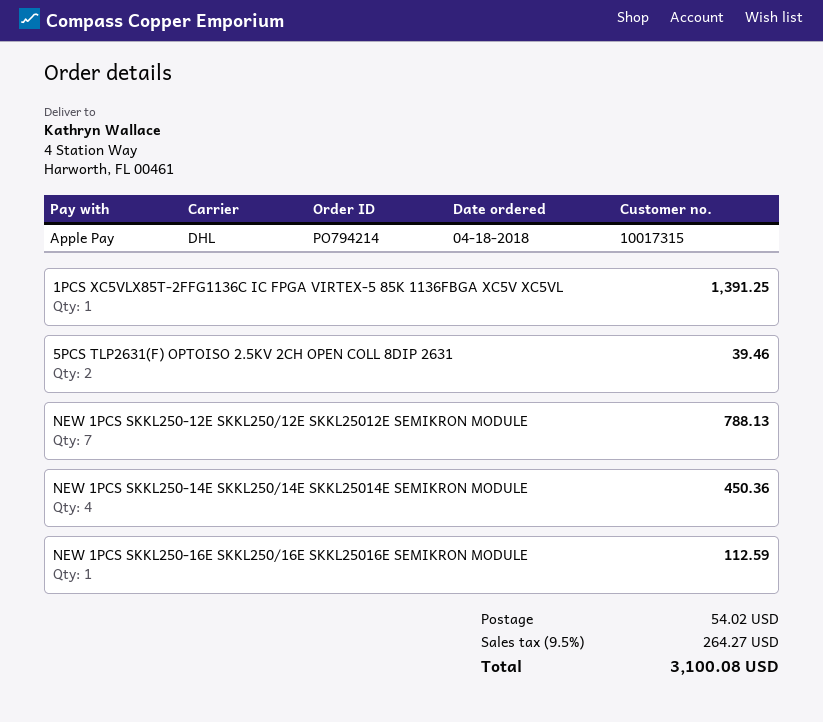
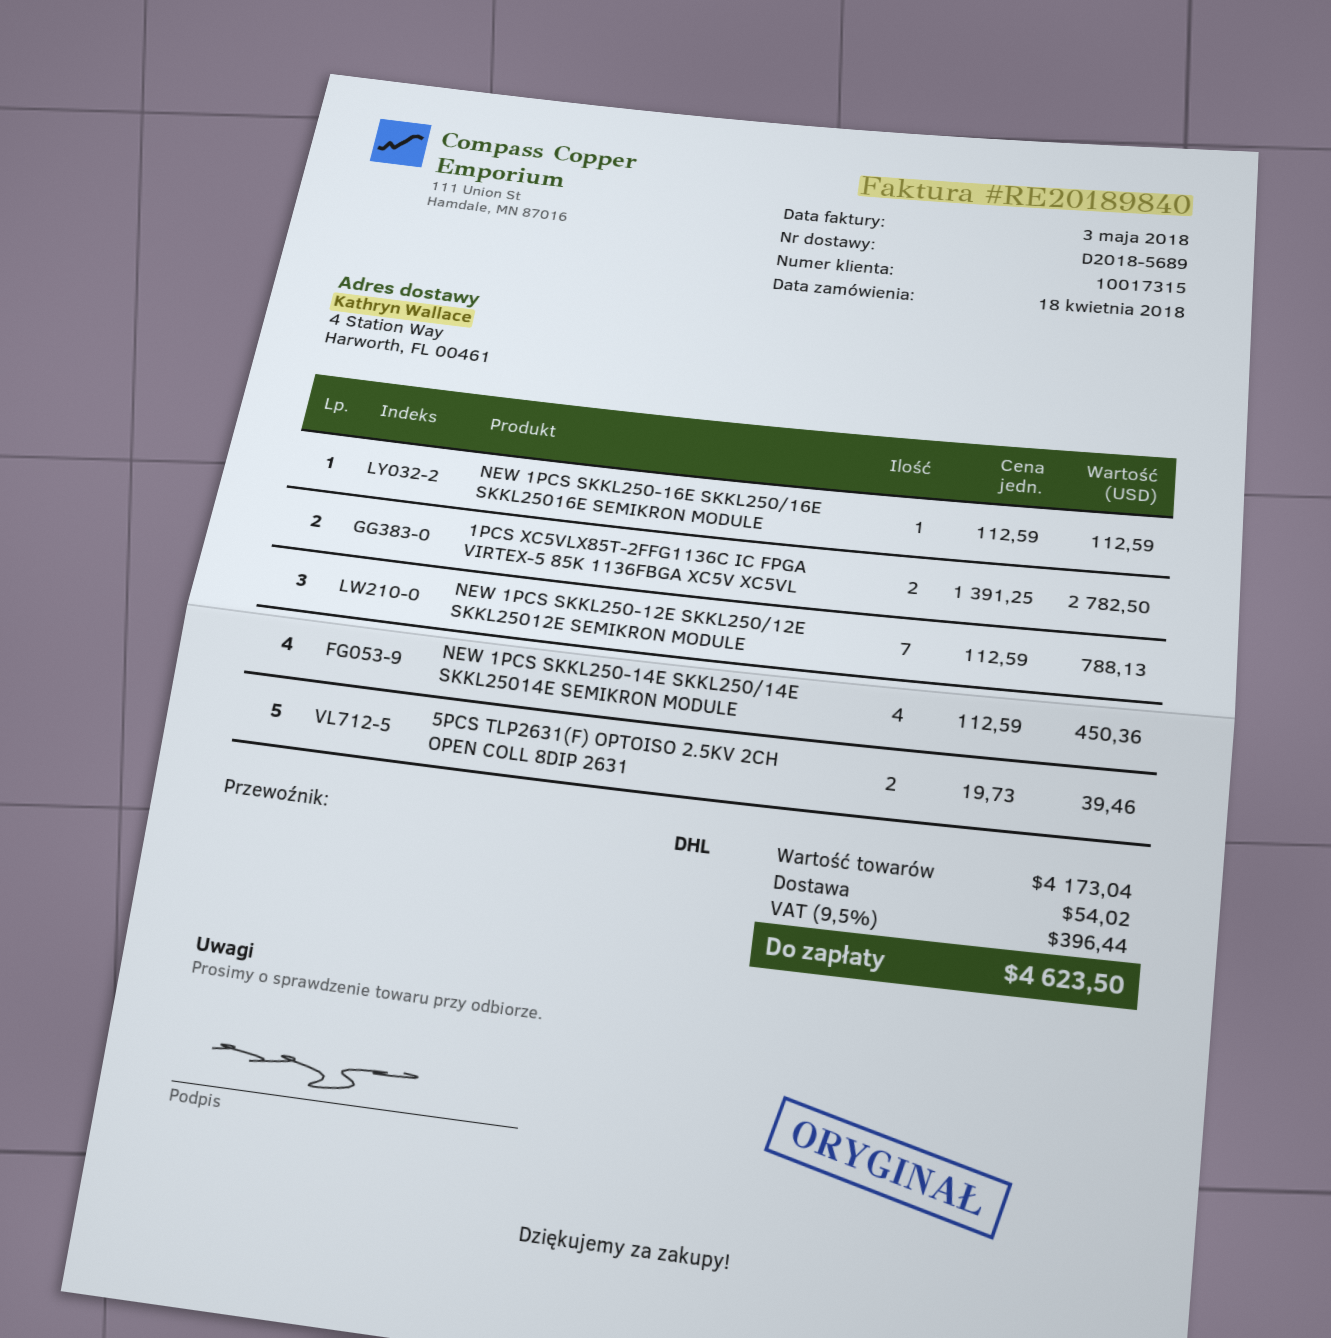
1PCS XC5VLX85T-2FFG1136C IC FPGA VIRTEX-5 85K 1136FBGA XC5V XC5VL: 1 for 1391.25 -> 2 for 2782.50
tax: 9.5% = 264.27 -> 9.5% = 396.44
total: 3100.08 -> 4623.50

